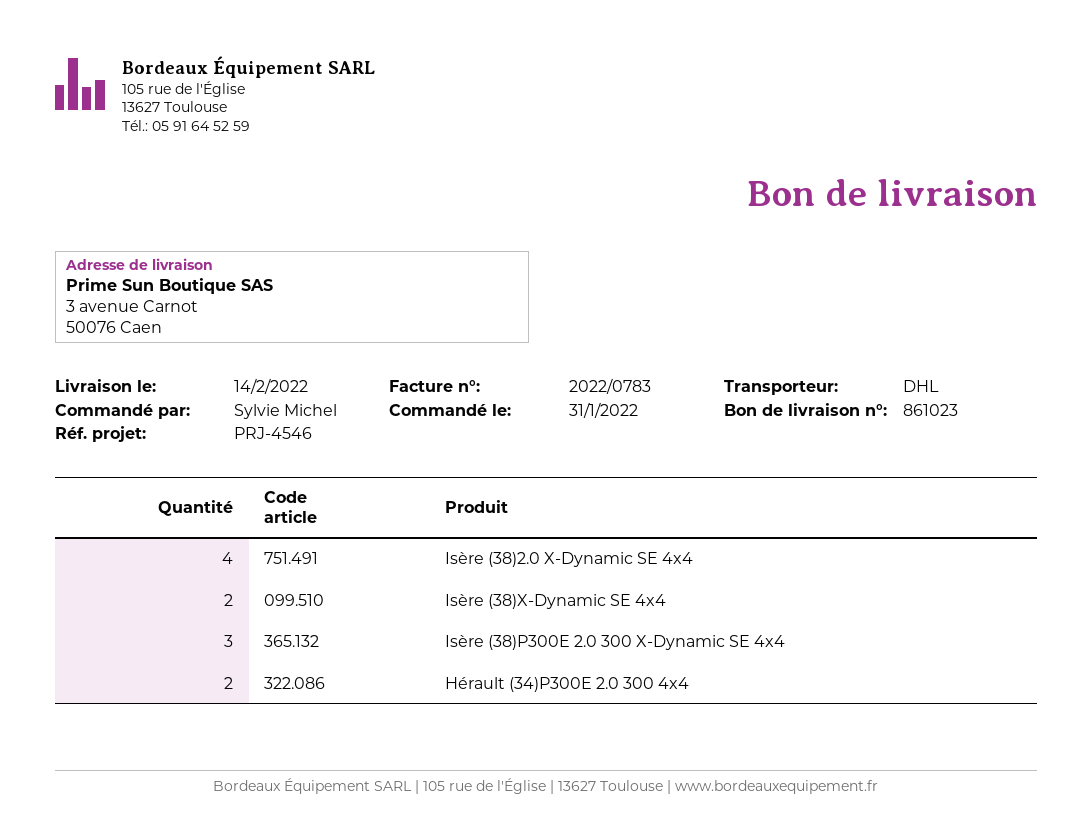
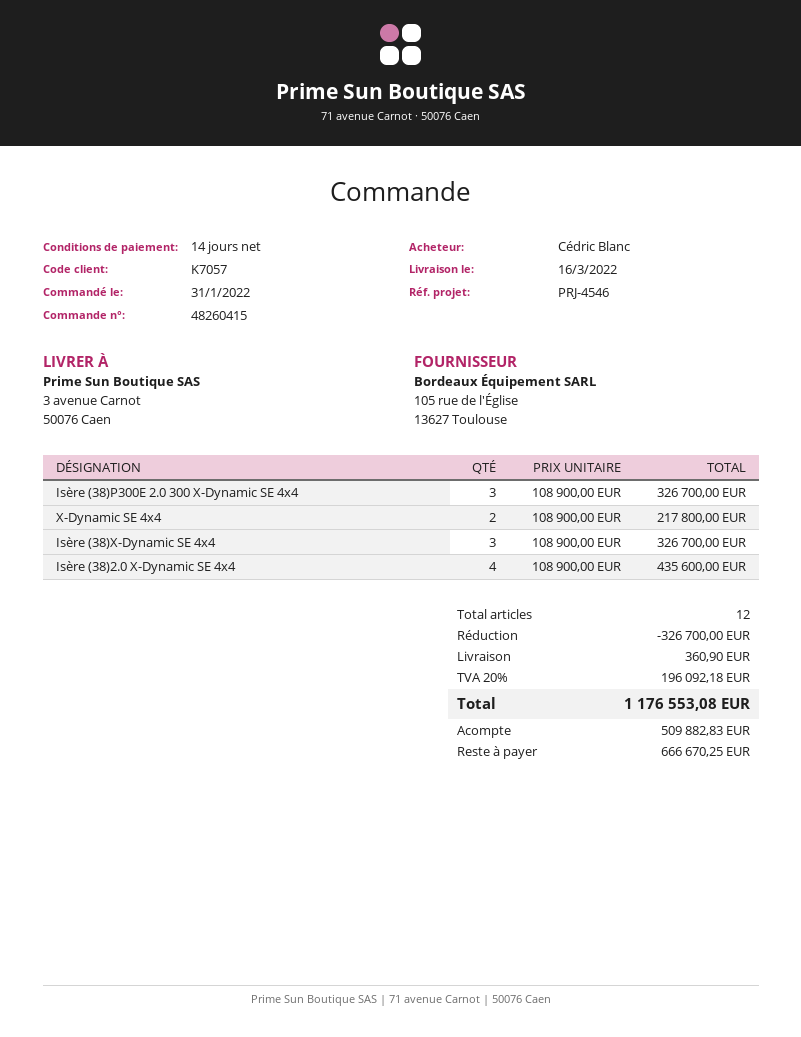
delivery date: 2022-02-14 -> 2022-03-16
ordered by: Sylvie Michel -> Cédric Blanc
Isère (38)X-Dynamic SE 4x4: 2 -> 3
Hérault (34)P300E 2.0 300 4x4: 2 -> none
X-Dynamic SE 4x4: none -> 2

